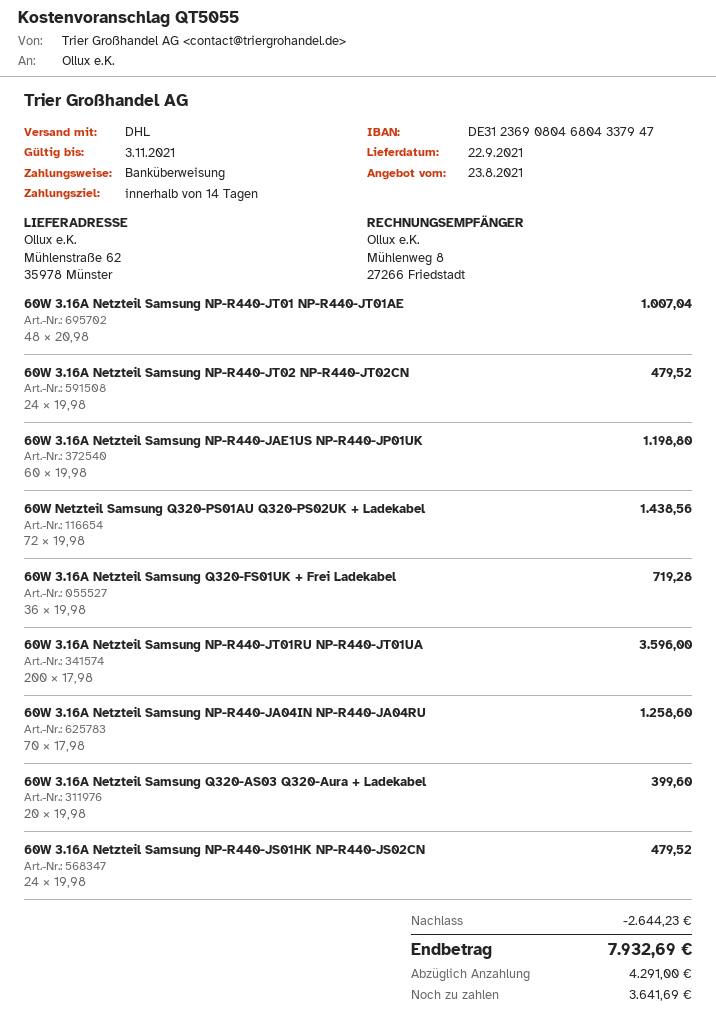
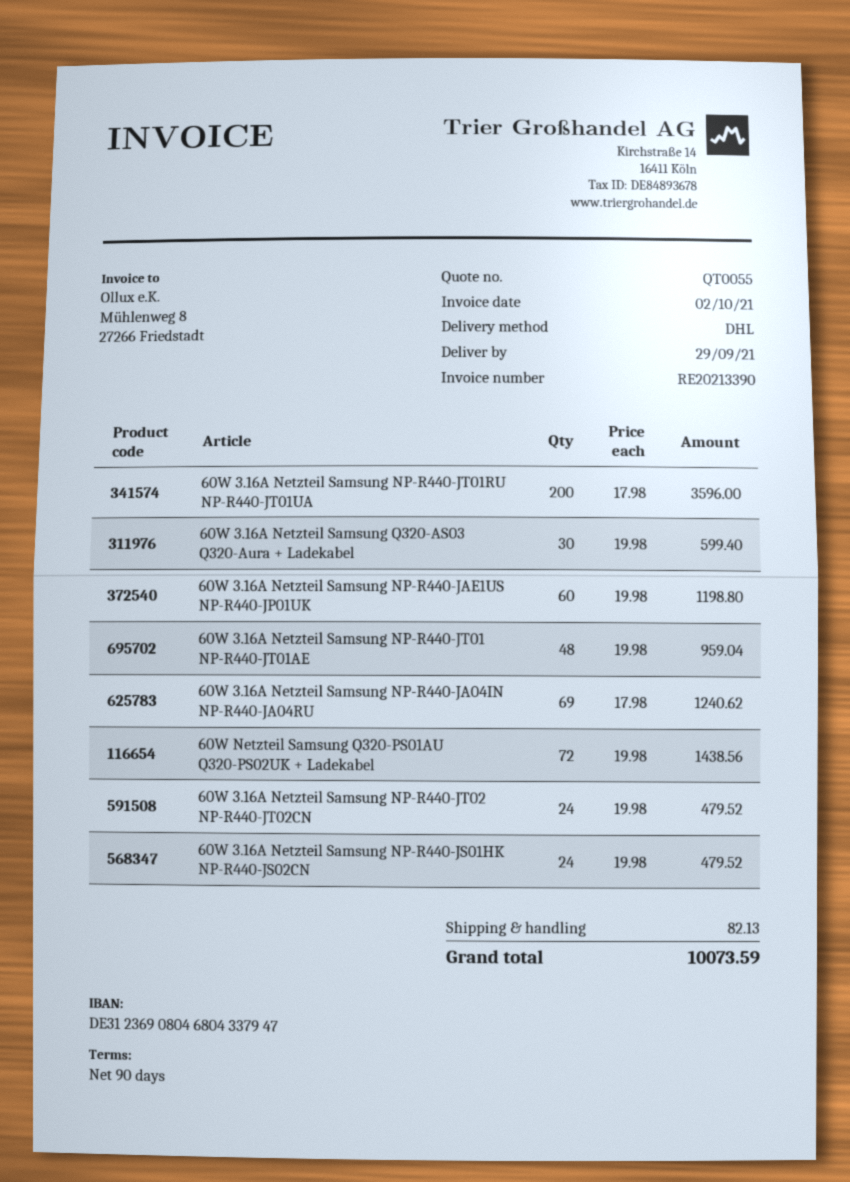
quote number: QT5055 -> QT0055
delivery date: 2021-09-22 -> 2021-09-29
payment terms: 14 days -> 90 days
60W 3.16A Netzteil Samsung NP-R440-JT01 NP-R440-JT01AE: 48 x 20.98 = 1007.04 -> 48 x 19.98 = 959.04
60W 3.16A Netzteil Samsung Q320-FS01UK + Frei Ladekabel: 36 x 19.98 = 719.28 -> none
60W 3.16A Netzteil Samsung NP-R440-JA04IN NP-R440-JA04RU: 70 x 17.98 = 1258.60 -> 69 x 17.98 = 1240.62
60W 3.16A Netzteil Samsung Q320-AS03 Q320-Aura + Ladekabel: 20 x 19.98 = 399.60 -> 30 x 19.98 = 599.40
discount: 2644.23 -> none
shipping: none -> 82.13
total: 7932.69 -> 10073.59

